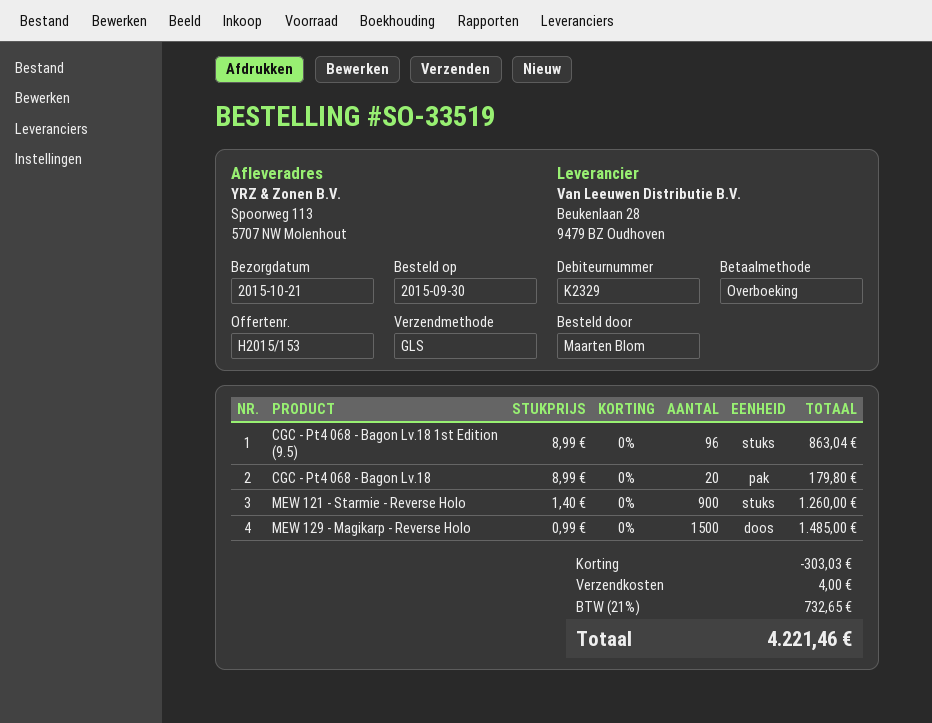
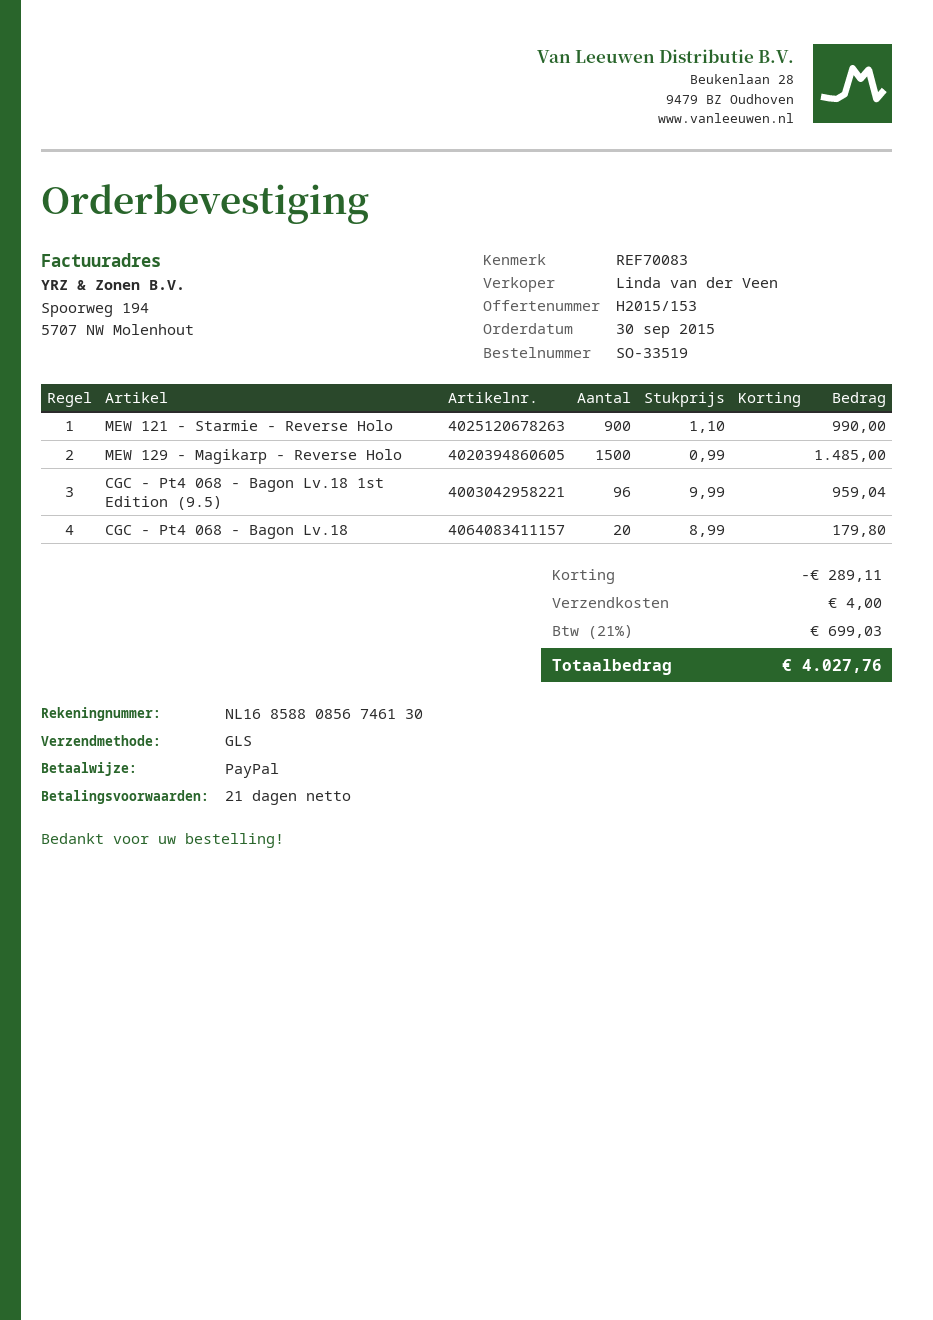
payment method: bank transfer -> PayPal
CGC - Pt4 068 - Bagon Lv.18 1st Edition (9.5): 96 x 8.99 = 863.04 -> 96 x 9.99 = 959.04
MEW 121 - Starmie - Reverse Holo: 900 x 1.40 = 1260.00 -> 900 x 1.10 = 990.00
discount: 303.03 -> 289.11
tax: 21% = 732.65 -> 21% = 699.03
total: 4221.46 -> 4027.76

